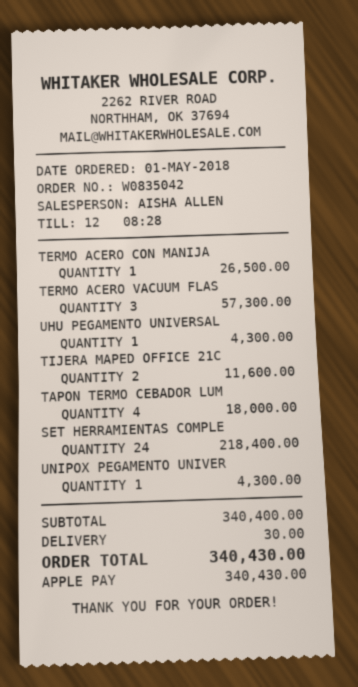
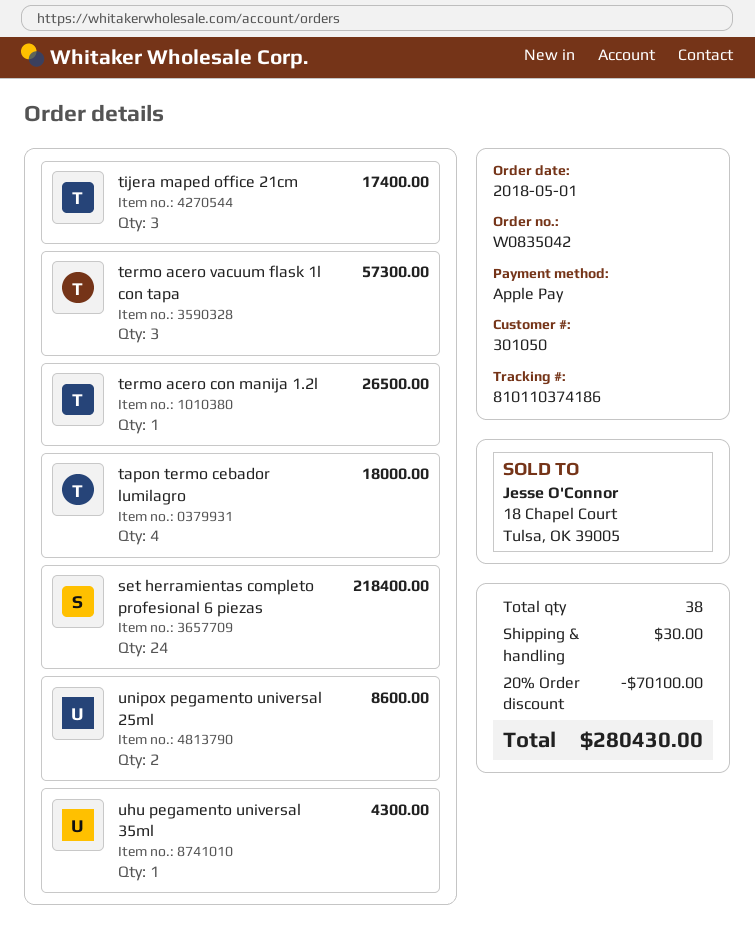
TIJERA MAPED OFFICE 21C: 2 for 11600.00 -> 3 for 17400.00
UNIPOX PEGAMENTO UNIVER: 1 for 4300.00 -> 2 for 8600.00
discount: none -> 20% = 70100.00
total: 340430.00 -> 280430.00

